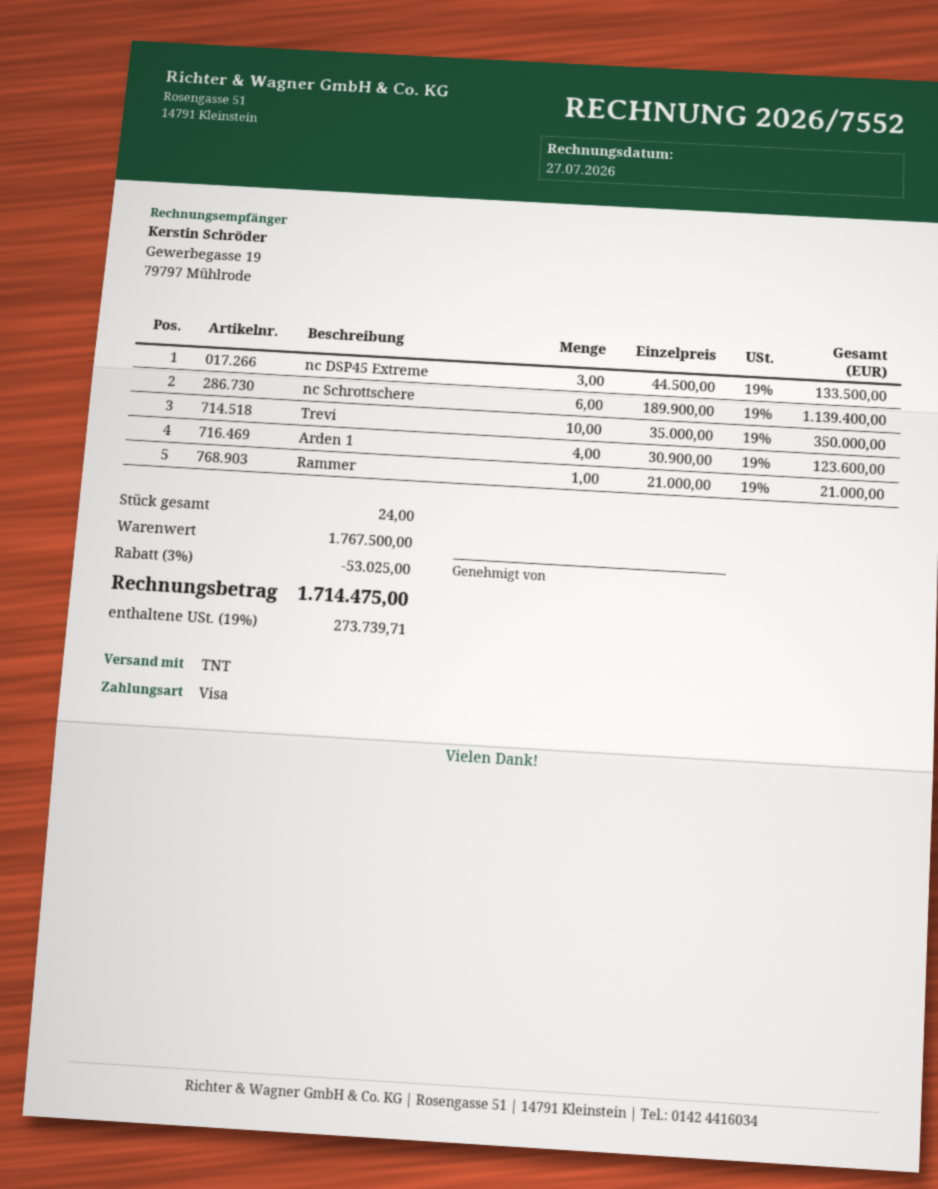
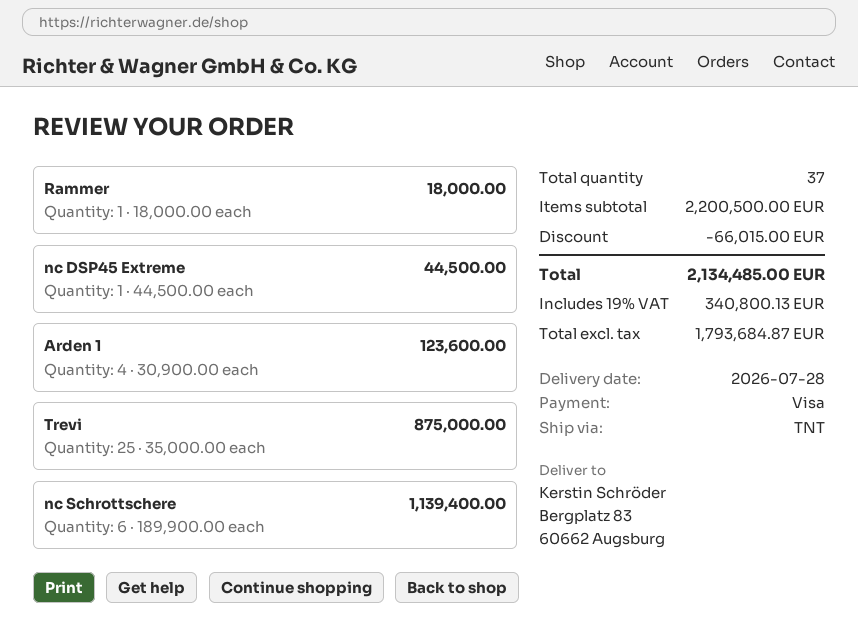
nc DSP45 Extreme: 3 x 44500.00 = 133500.00 -> 1 x 44500.00 = 44500.00
Trevi: 10 x 35000.00 = 350000.00 -> 25 x 35000.00 = 875000.00
Rammer: 1 x 21000.00 = 21000.00 -> 1 x 18000.00 = 18000.00
total quantity: 24 -> 37
subtotal: 1767500.00 -> 2200500.00
discount: 53025.00 -> 66015.00
tax: 19% = 273739.71 -> 19% = 340800.13
total: 1714475.00 -> 2134485.00

